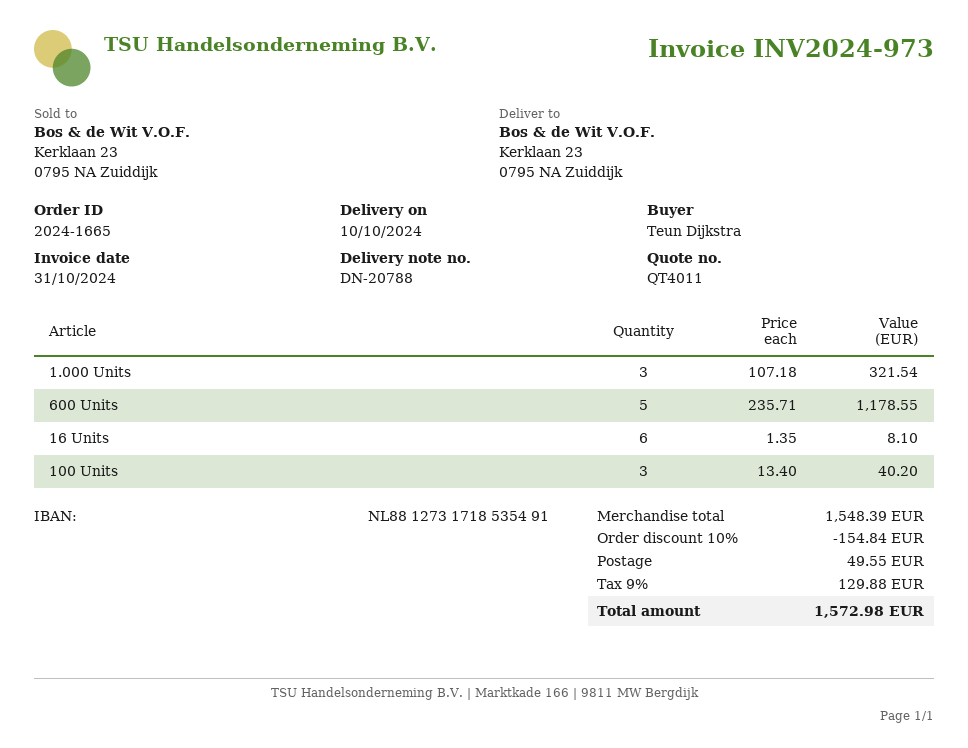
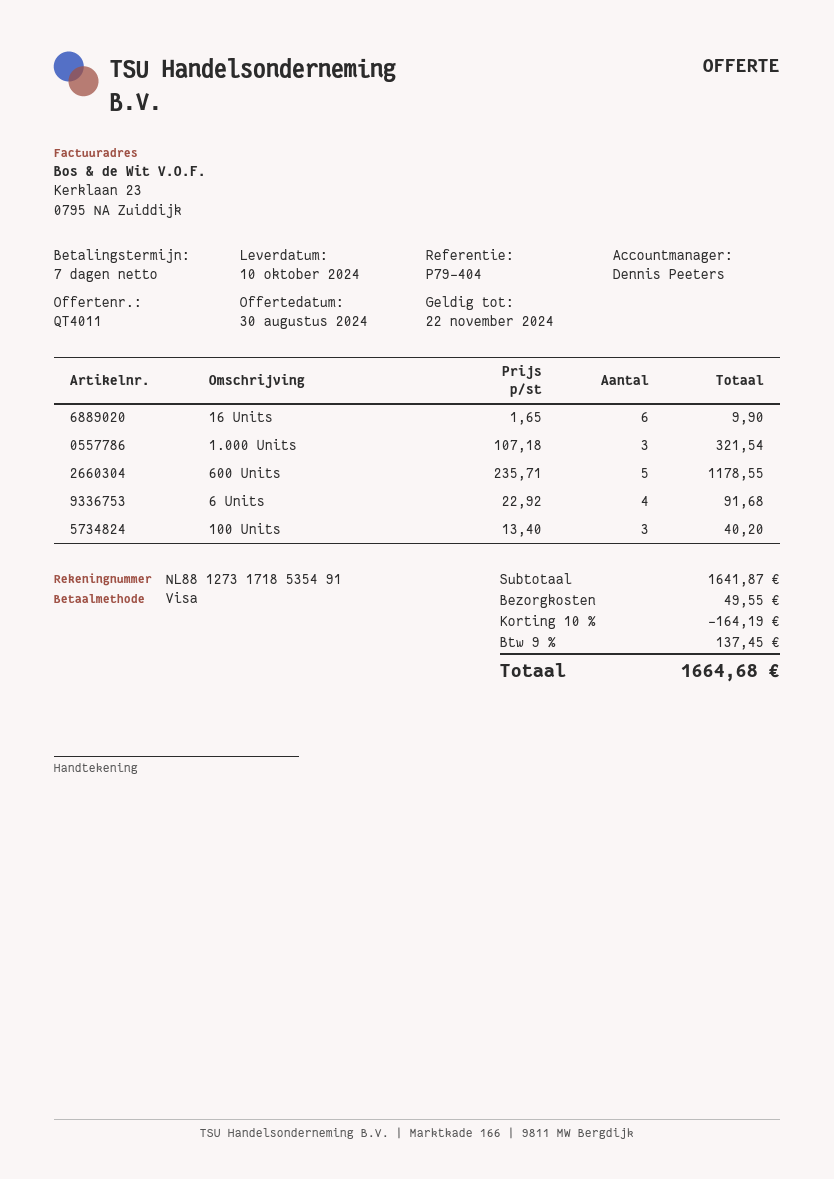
16 Units: 6 x 1.35 = 8.10 -> 6 x 1.65 = 9.90
6 Units: none -> 4 x 22.92 = 91.68
subtotal: 1548.39 -> 1641.87
discount: 10% = 154.84 -> 10% = 164.19
tax: 9% = 129.88 -> 9% = 137.45
total: 1572.98 -> 1664.68

